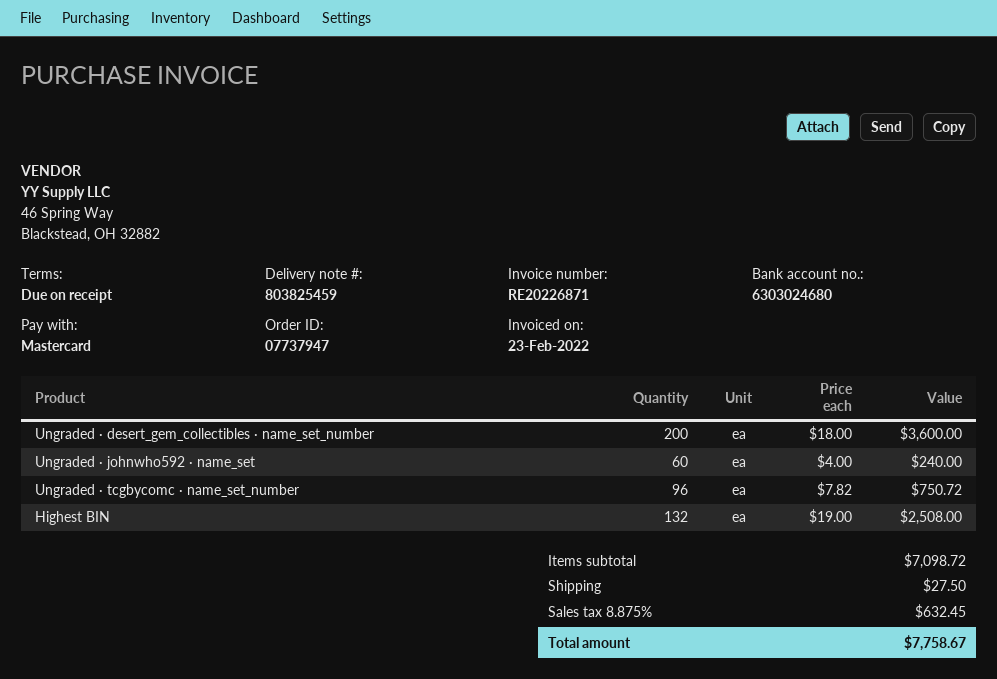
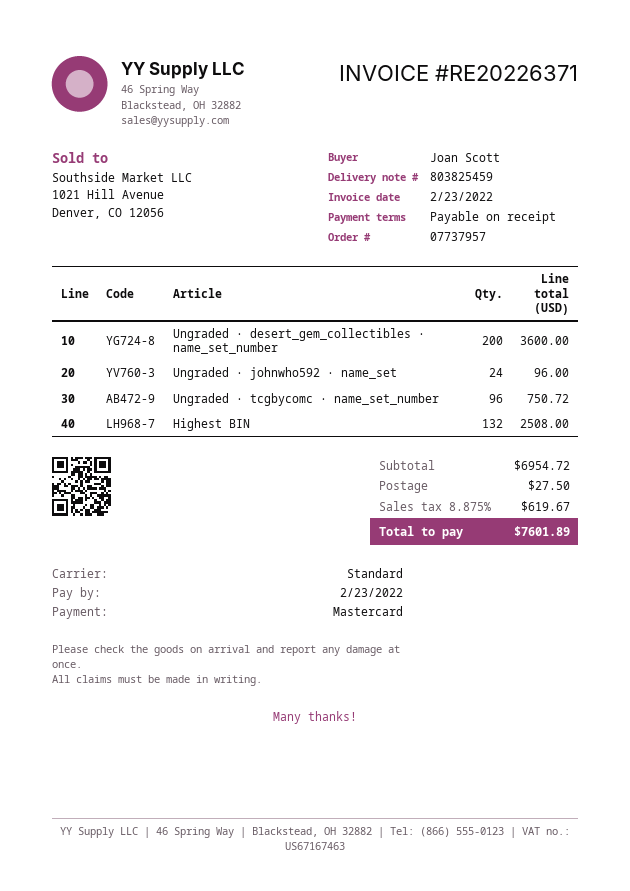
order number: 07737947 -> 07737957
invoice number: RE20226871 -> RE20226371
Ungraded · johnwho592 · name_set: 60 for 240.00 -> 24 for 96.00
subtotal: 7098.72 -> 6954.72
tax: 8.875% = 632.45 -> 8.875% = 619.67
total: 7758.67 -> 7601.89

